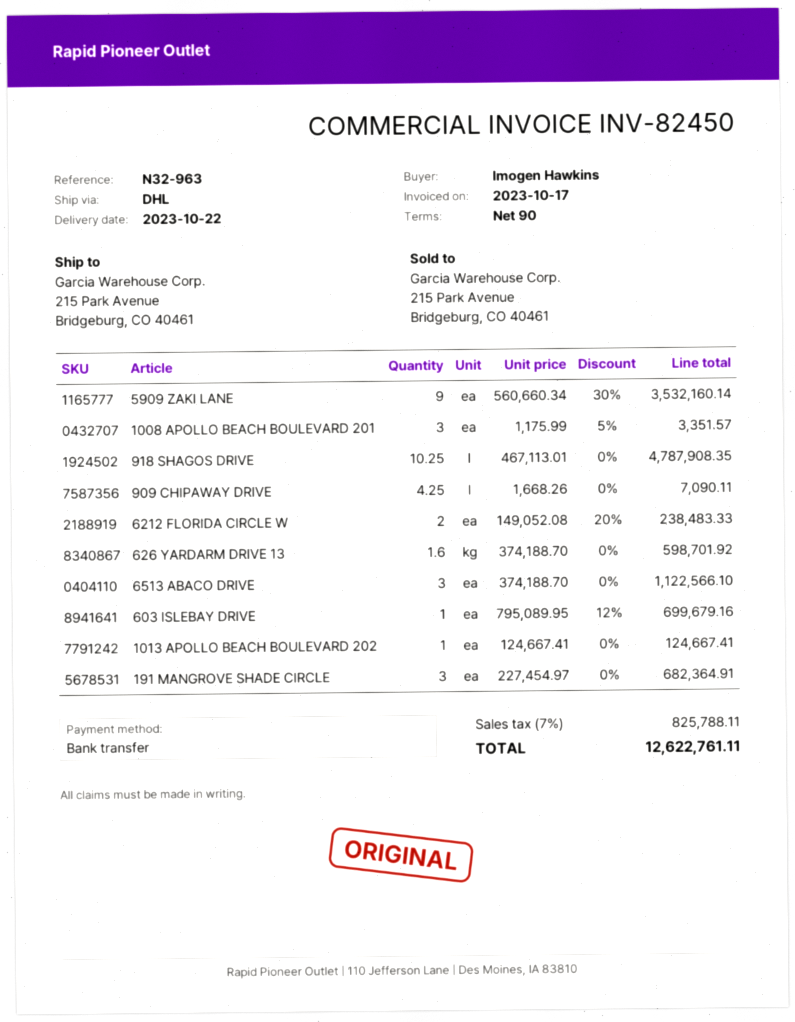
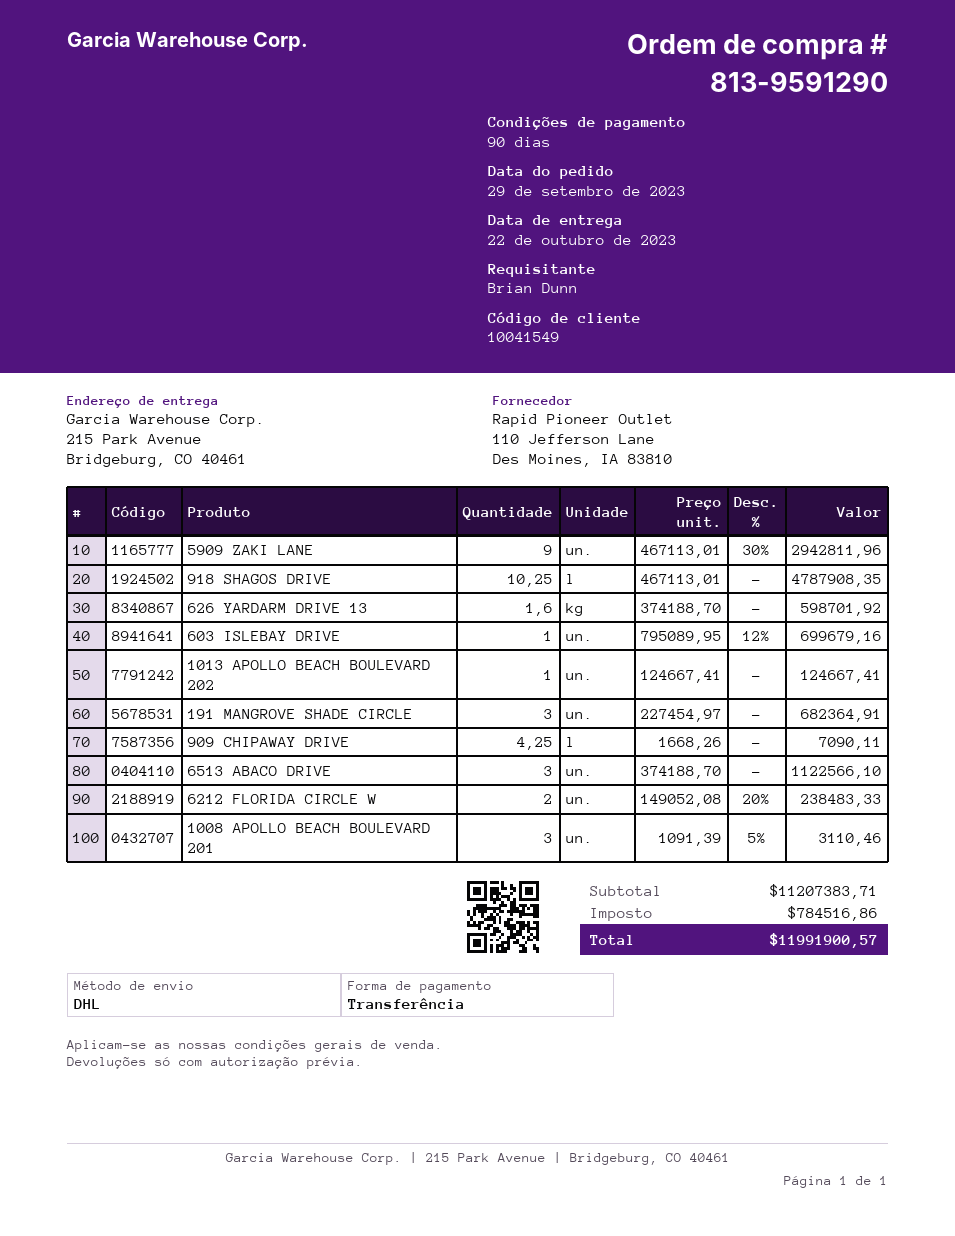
ordered by: Imogen Hawkins -> Brian Dunn
5909 ZAKI LANE: 9 x 560660.34 - 30% = 3532160.14 -> 9 x 467113.01 - 30% = 2942811.96
1008 APOLLO BEACH BOULEVARD 201: 3 x 1175.99 - 5% = 3351.57 -> 3 x 1091.39 - 5% = 3110.46
tax: 825788.11 -> 784516.86
total: 12622761.11 -> 11991900.57

